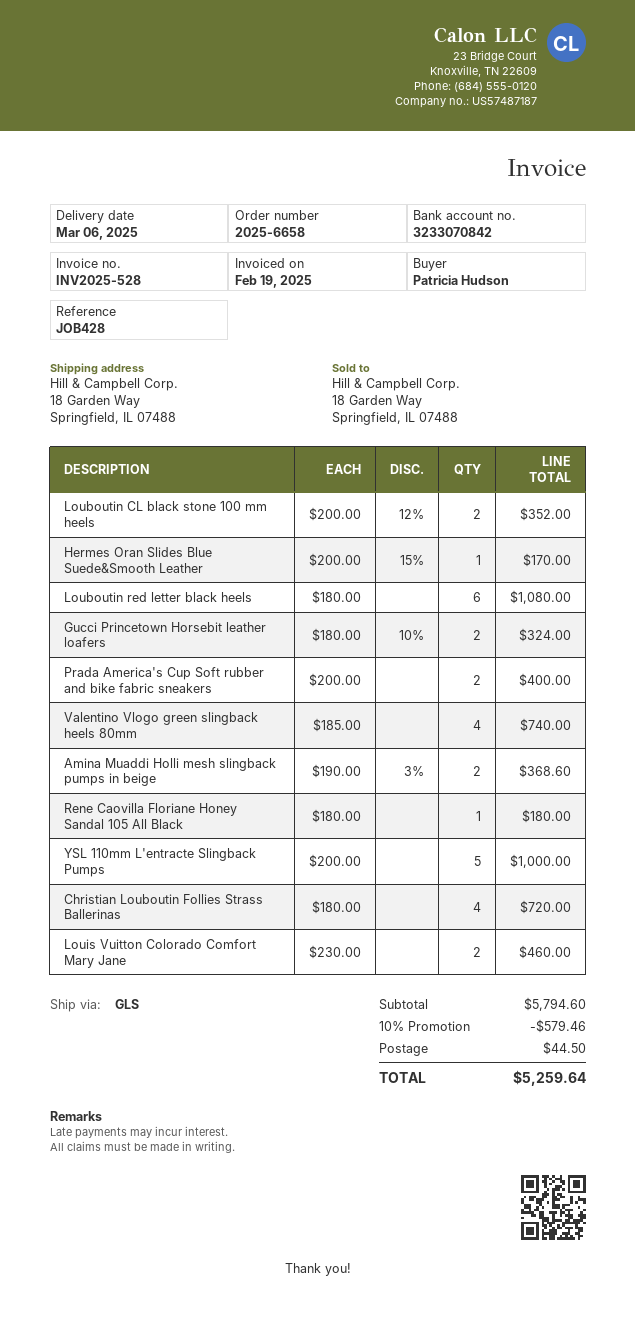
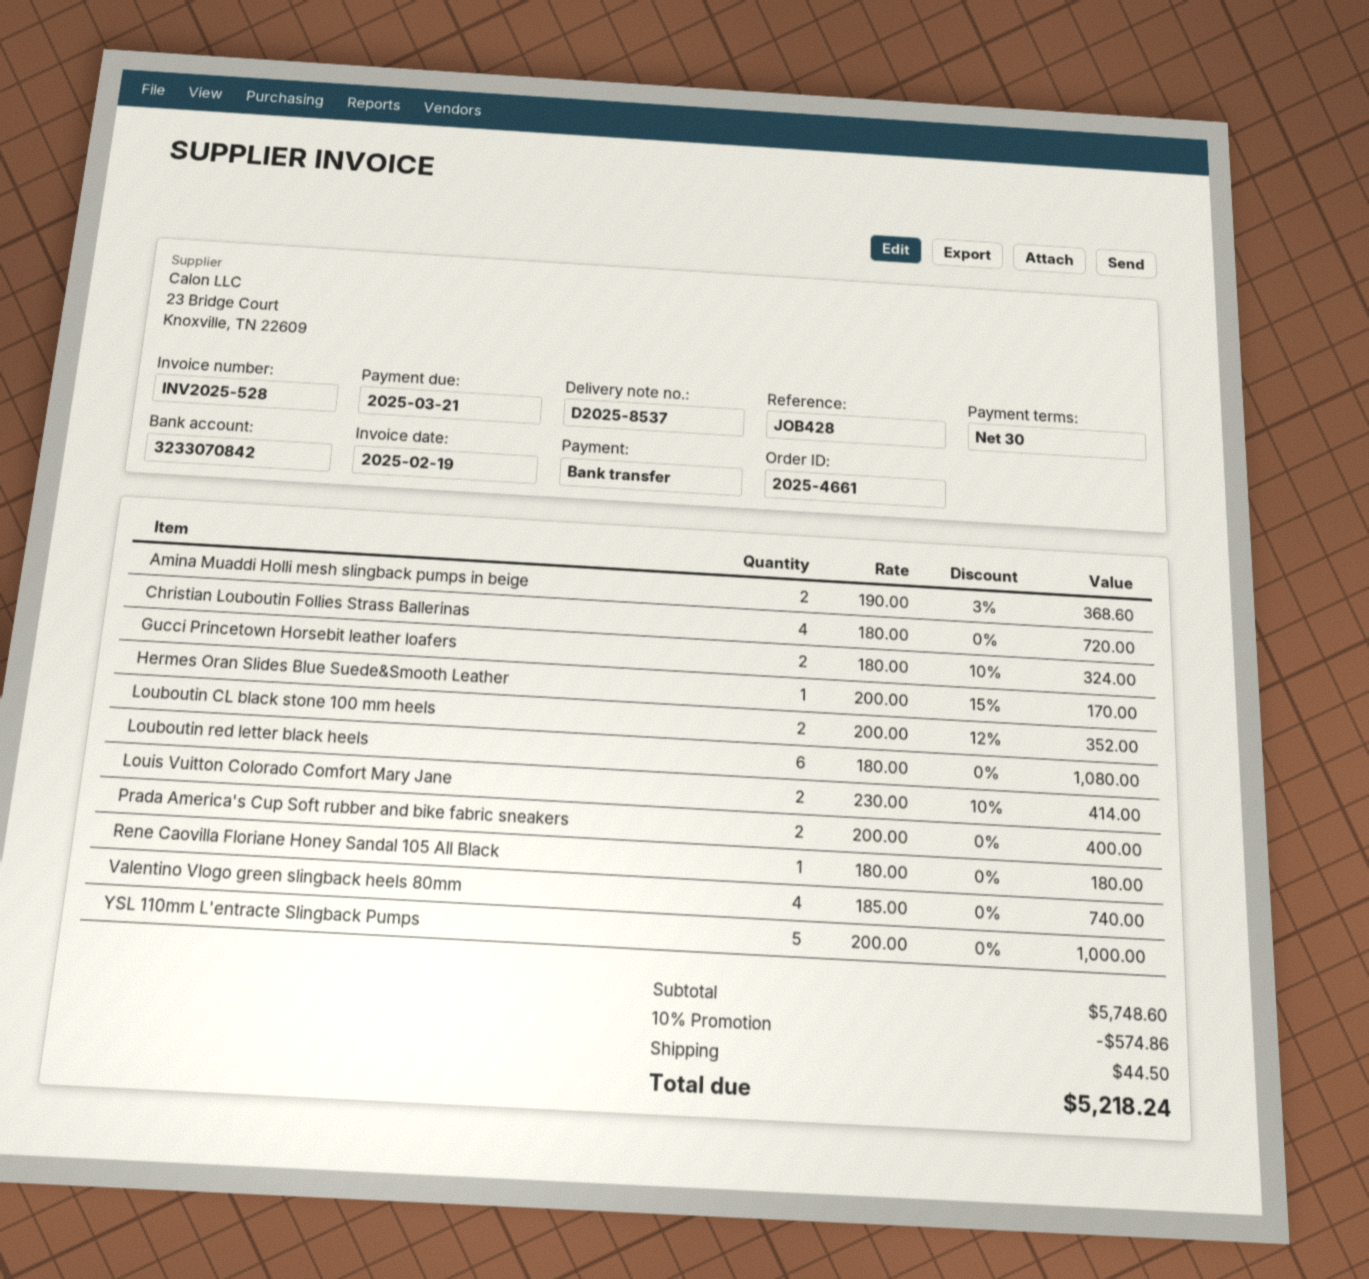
order number: 2025-6658 -> 2025-4661
Louis Vuitton Colorado Comfort Mary Jane: 2 x 230.00 = 460.00 -> 2 x 230.00 - 10% = 414.00
subtotal: 5794.60 -> 5748.60
discount: 10% = 579.46 -> 10% = 574.86
total: 5259.64 -> 5218.24

